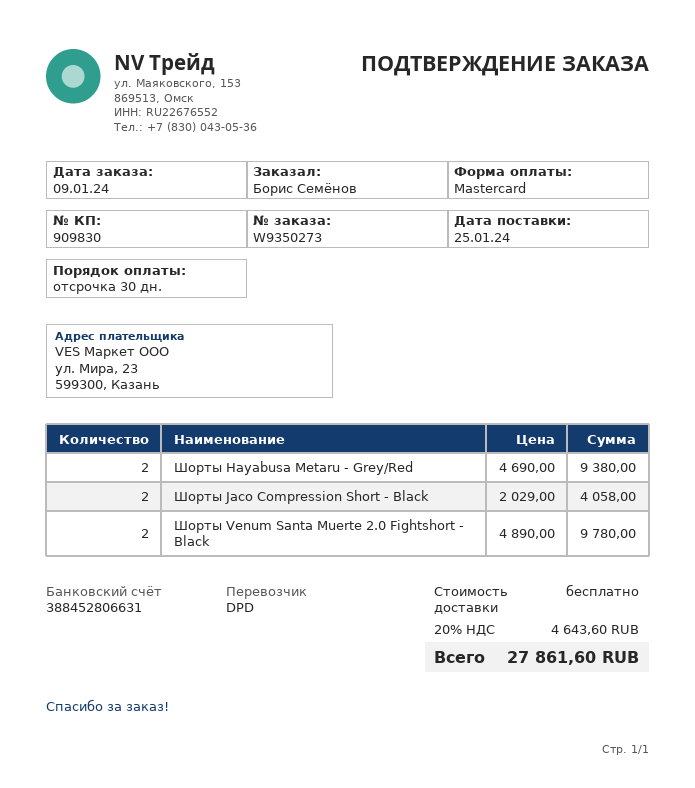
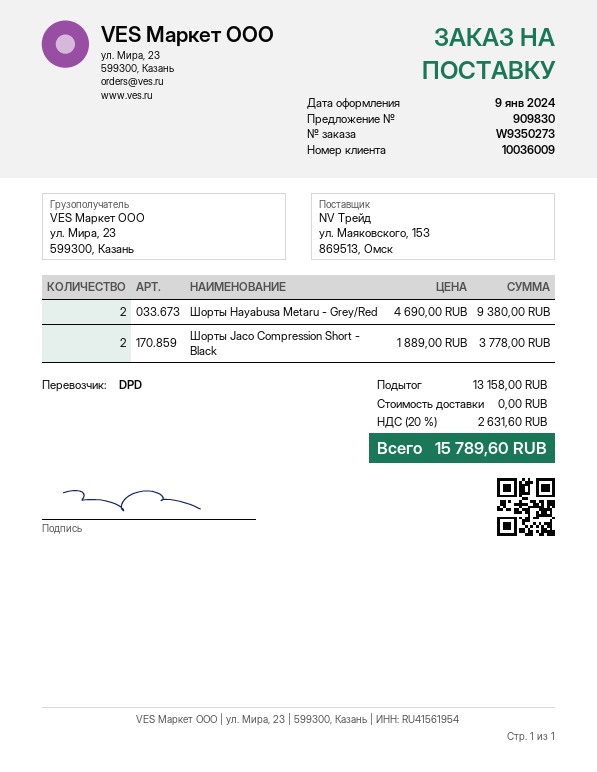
Шорты Jaco Compression Short - Black: 2 x 2029.00 = 4058.00 -> 2 x 1889.00 = 3778.00
Шорты Venum Santa Muerte 2.0 Fightshort - Black: 2 x 4890.00 = 9780.00 -> none
tax: 20% = 4643.60 -> 20% = 2631.60
total: 27861.60 -> 15789.60

